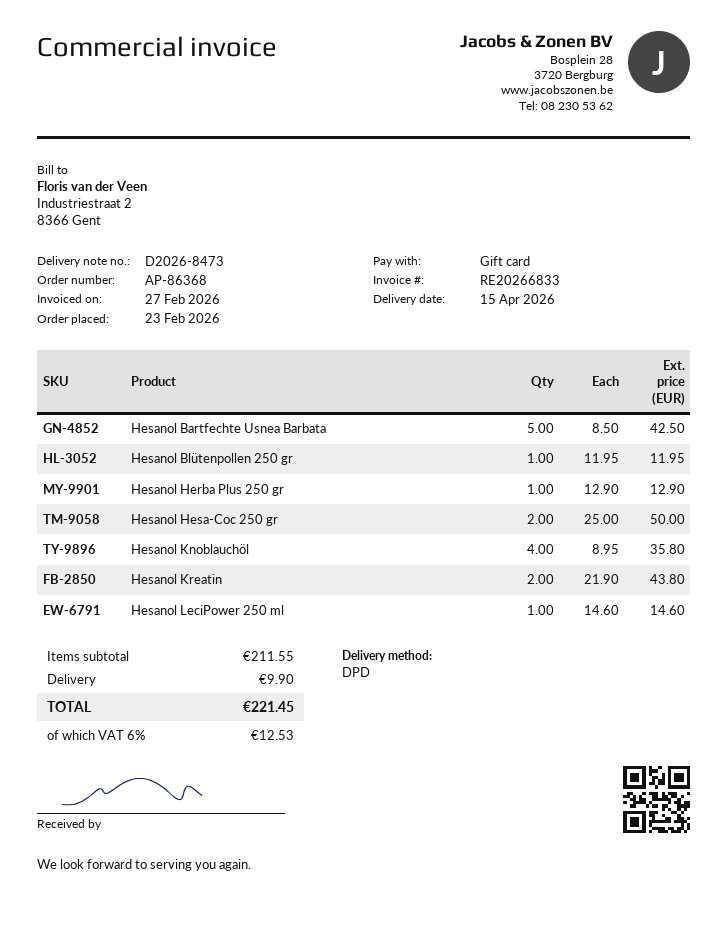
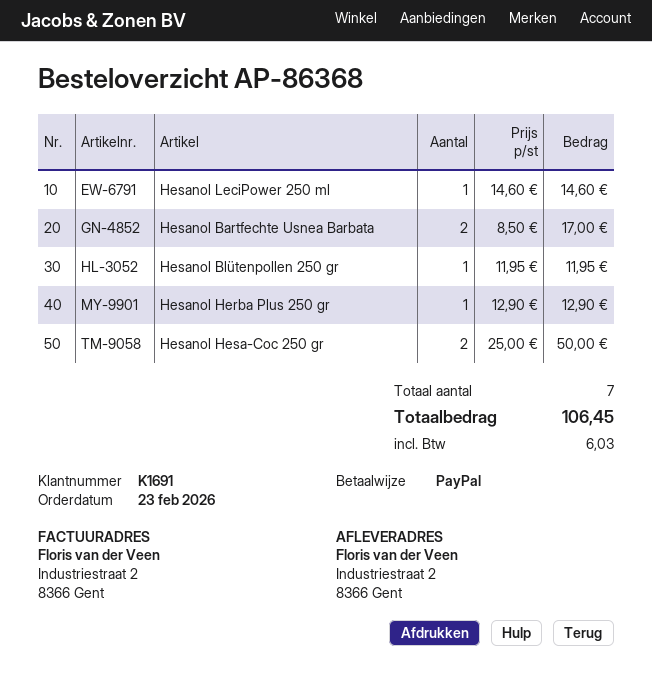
payment method: gift card -> PayPal
Hesanol Bartfechte Usnea Barbata: 5 x 8.50 = 42.50 -> 2 x 8.50 = 17.00
Hesanol Knoblauchöl: 4 x 8.95 = 35.80 -> none
Hesanol Kreatin: 2 x 21.90 = 43.80 -> none
shipping: 9.90 -> none
tax: 12.53 -> 6.03
total: 221.45 -> 106.45

